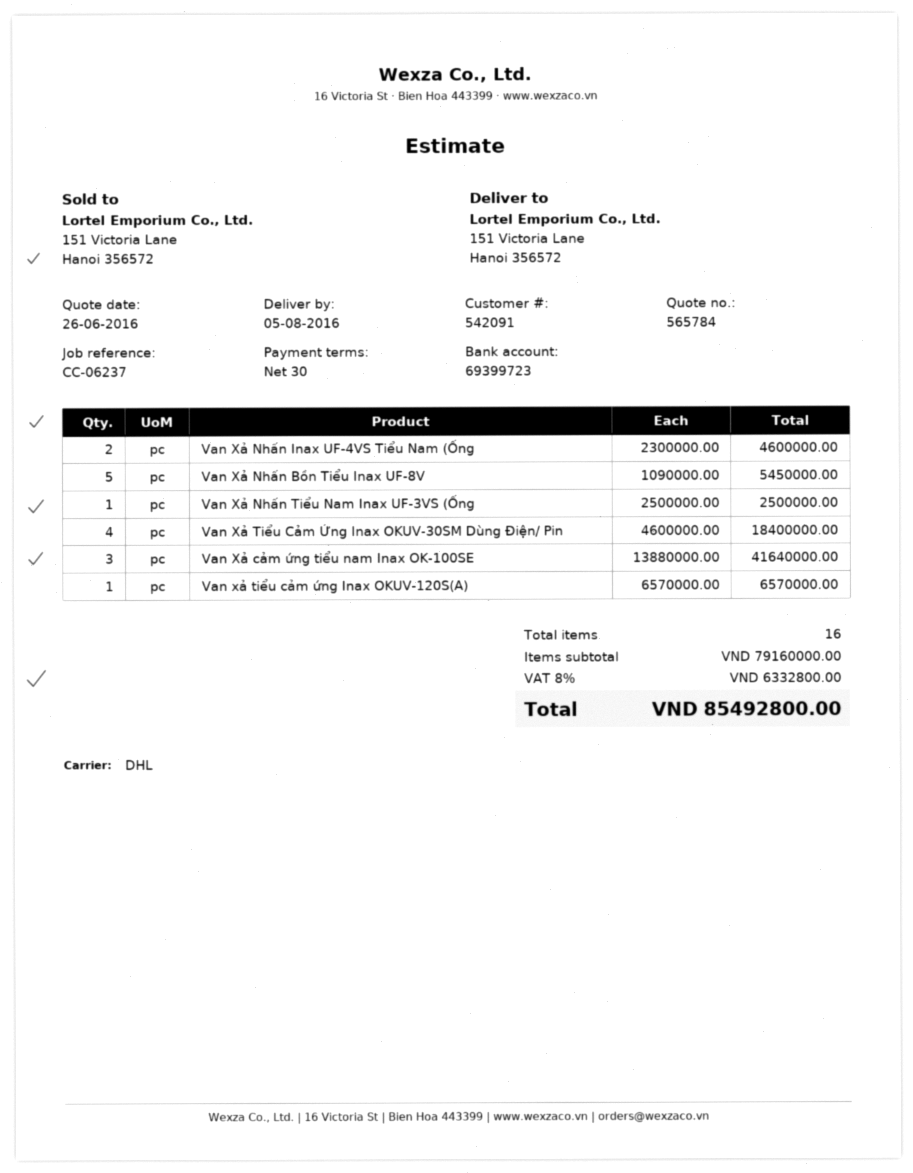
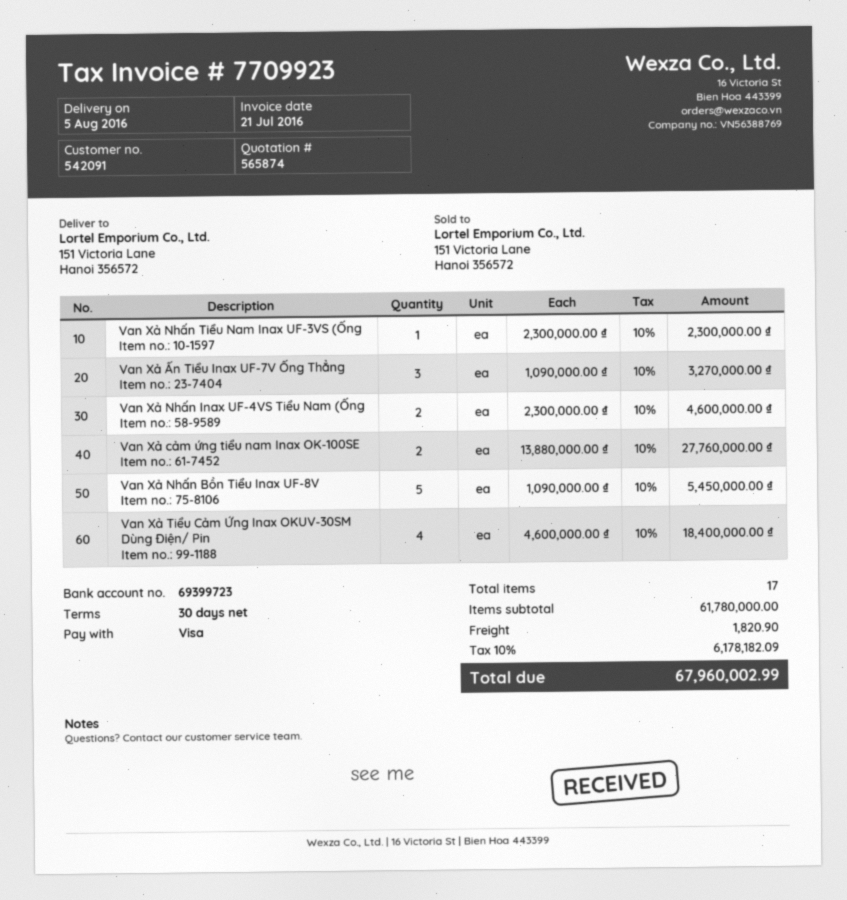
quote number: 565784 -> 565874
Van Xả Nhấn Tiểu Nam Inax UF-3VS (Ống: 1 x 2500000.00 = 2500000.00 -> 1 x 2300000.00 = 2300000.00
Van Xả cảm ứng tiểu nam Inax OK-100SE: 3 x 13880000.00 = 41640000.00 -> 2 x 13880000.00 = 27760000.00
Van xả tiểu cảm ứng Inax OKUV-120S(A): 1 x 6570000.00 = 6570000.00 -> none
Van Xả Ấn Tiểu Inax UF-7V Ống Thẳng: none -> 3 x 1090000.00 = 3270000.00
total quantity: 16 -> 17
subtotal: 79160000.00 -> 61780000.00
shipping: none -> 1820.90
tax: 8% = 6332800.00 -> 10% = 6178182.09
total: 85492800.00 -> 67960002.99

